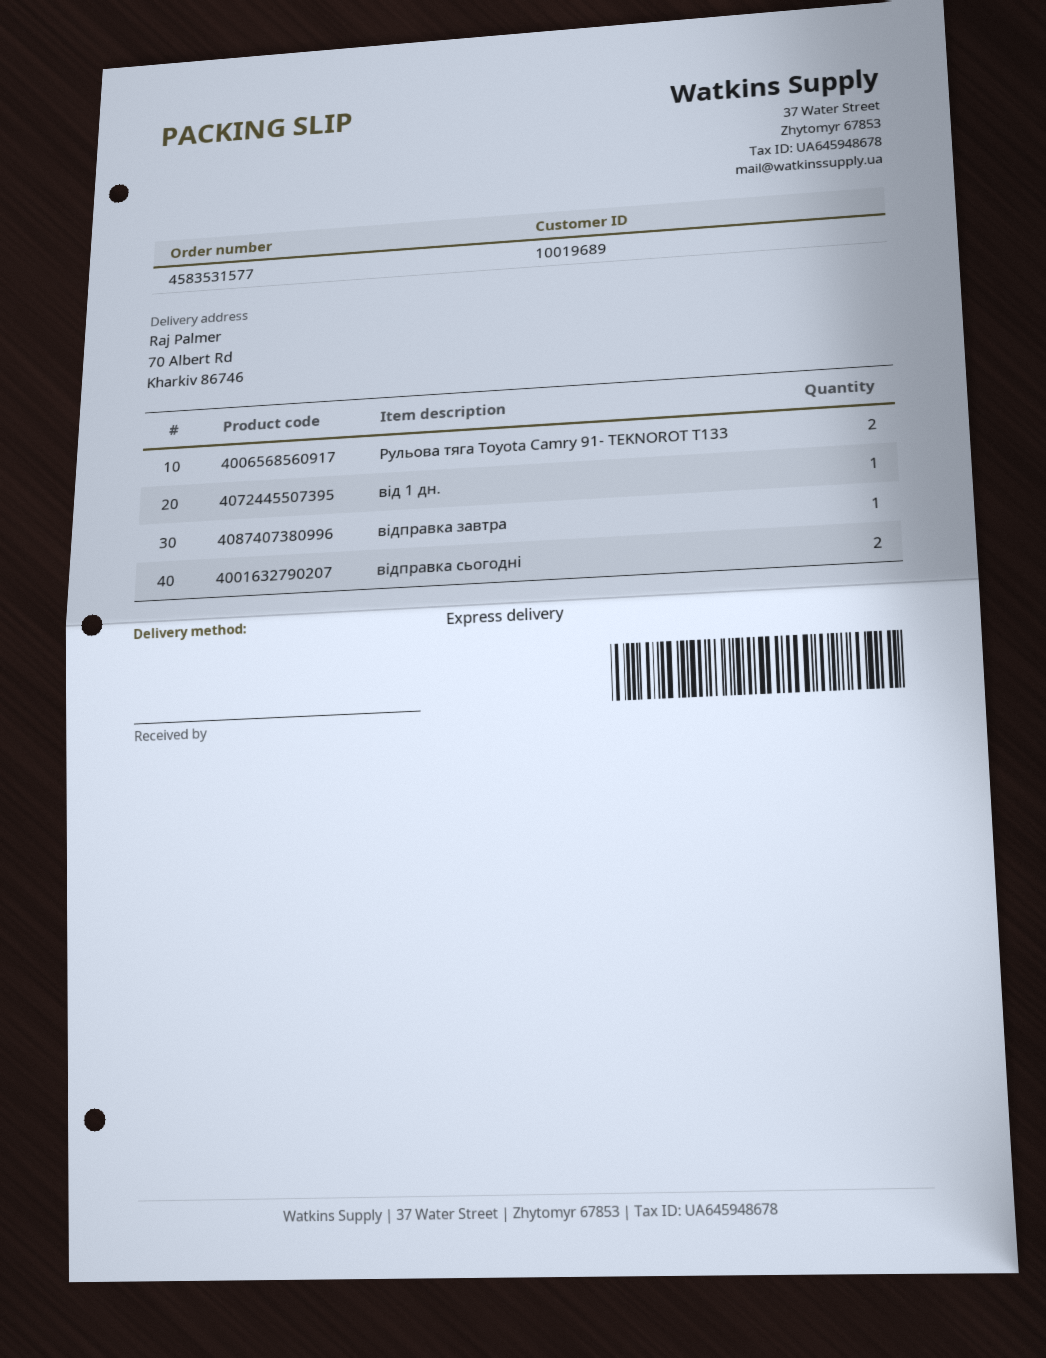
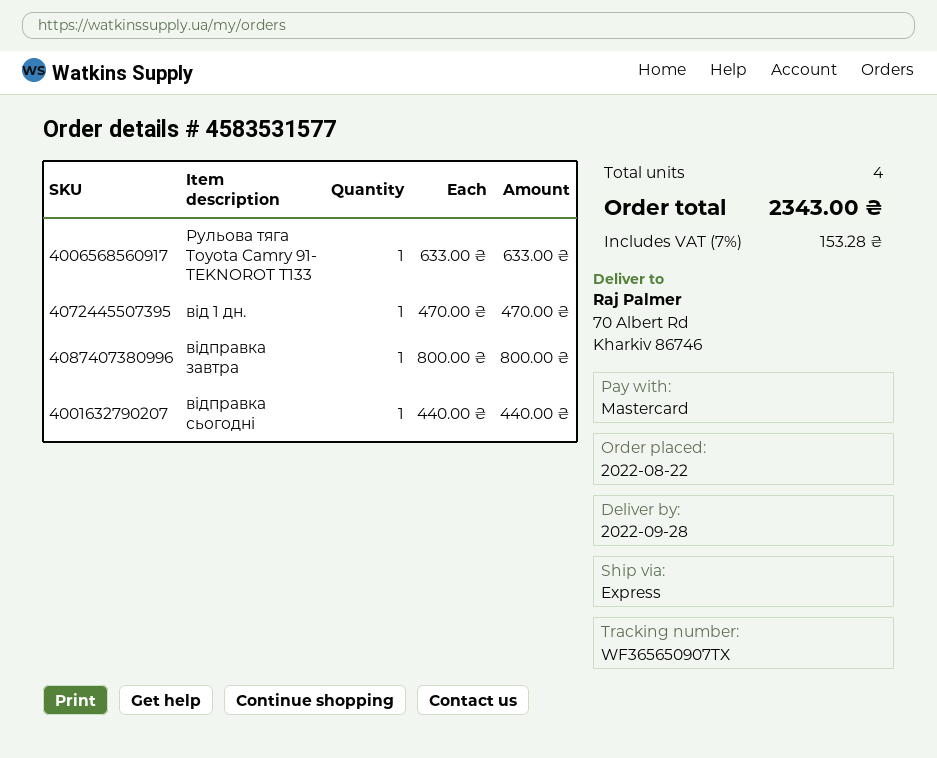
Рульова тяга Toyota Camry 91- TEKNOROT T133: 2 -> 1
відправка сьогодні: 2 -> 1

